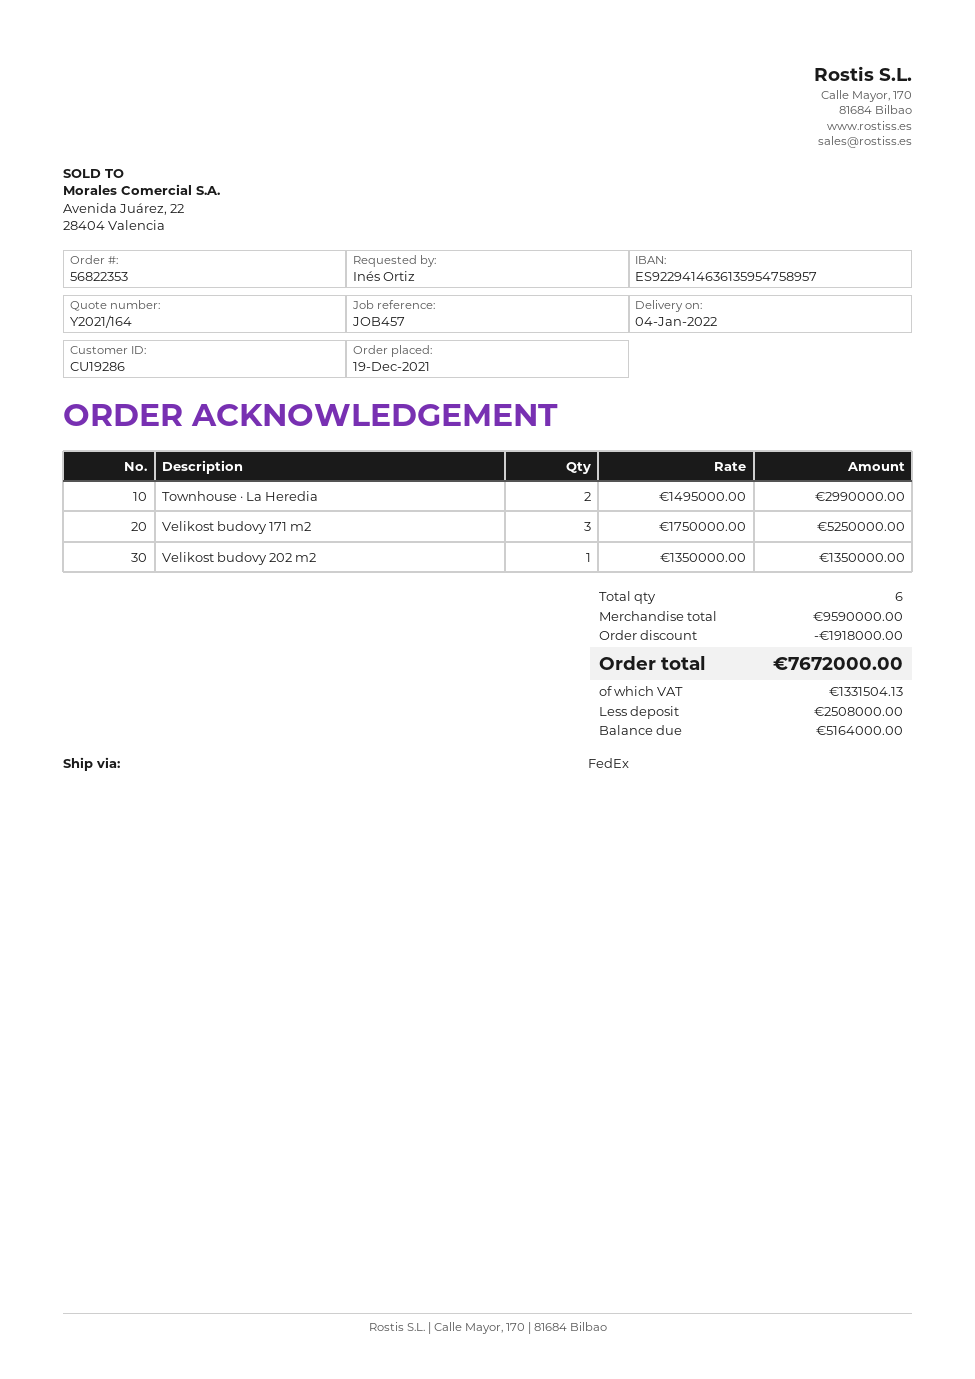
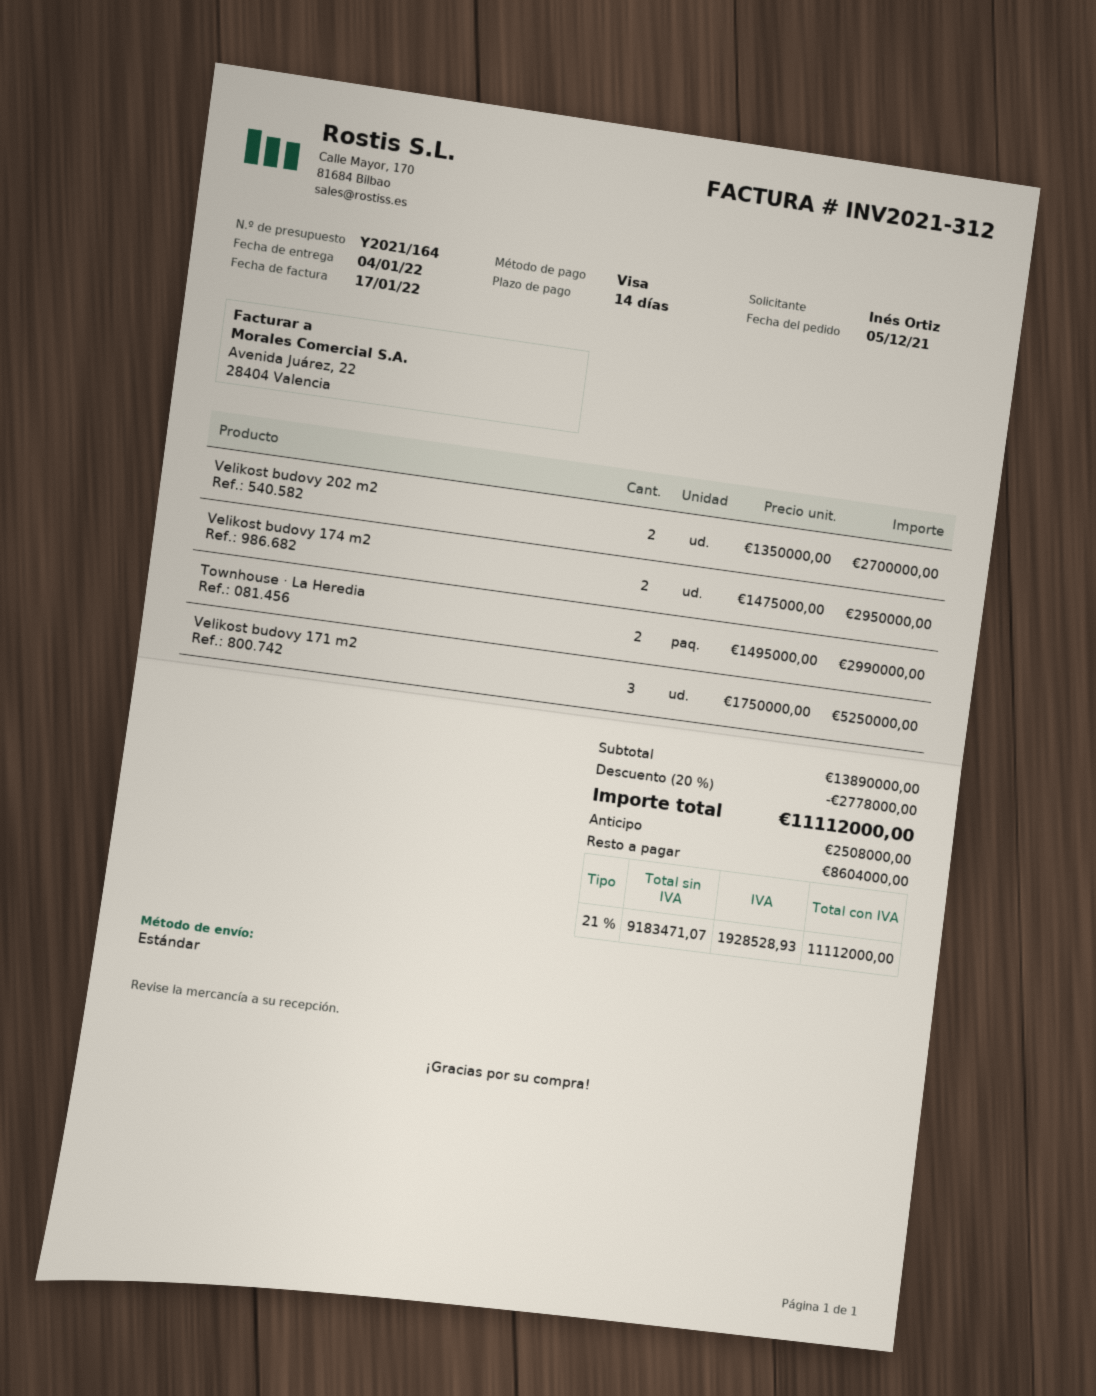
order date: 2021-12-19 -> 2021-12-05
shipping method: FedEx -> standard
Velikost budovy 202 m2: 1 x 1350000.00 = 1350000.00 -> 2 x 1350000.00 = 2700000.00
Velikost budovy 174 m2: none -> 2 x 1475000.00 = 2950000.00
subtotal: 9590000.00 -> 13890000.00
discount: 1918000.00 -> 2778000.00
tax: 1331504.13 -> 1928528.93
total: 7672000.00 -> 11112000.00
balance: 5164000.00 -> 8604000.00

